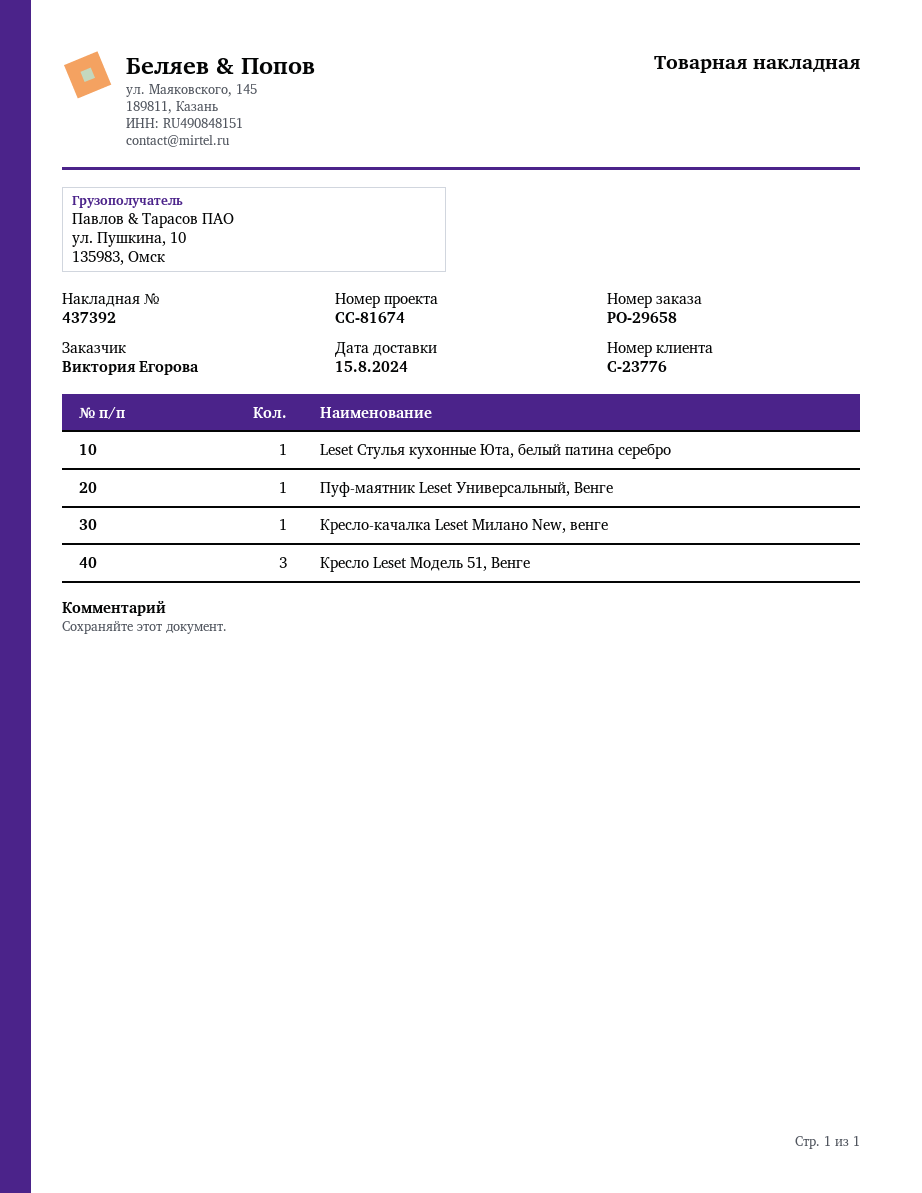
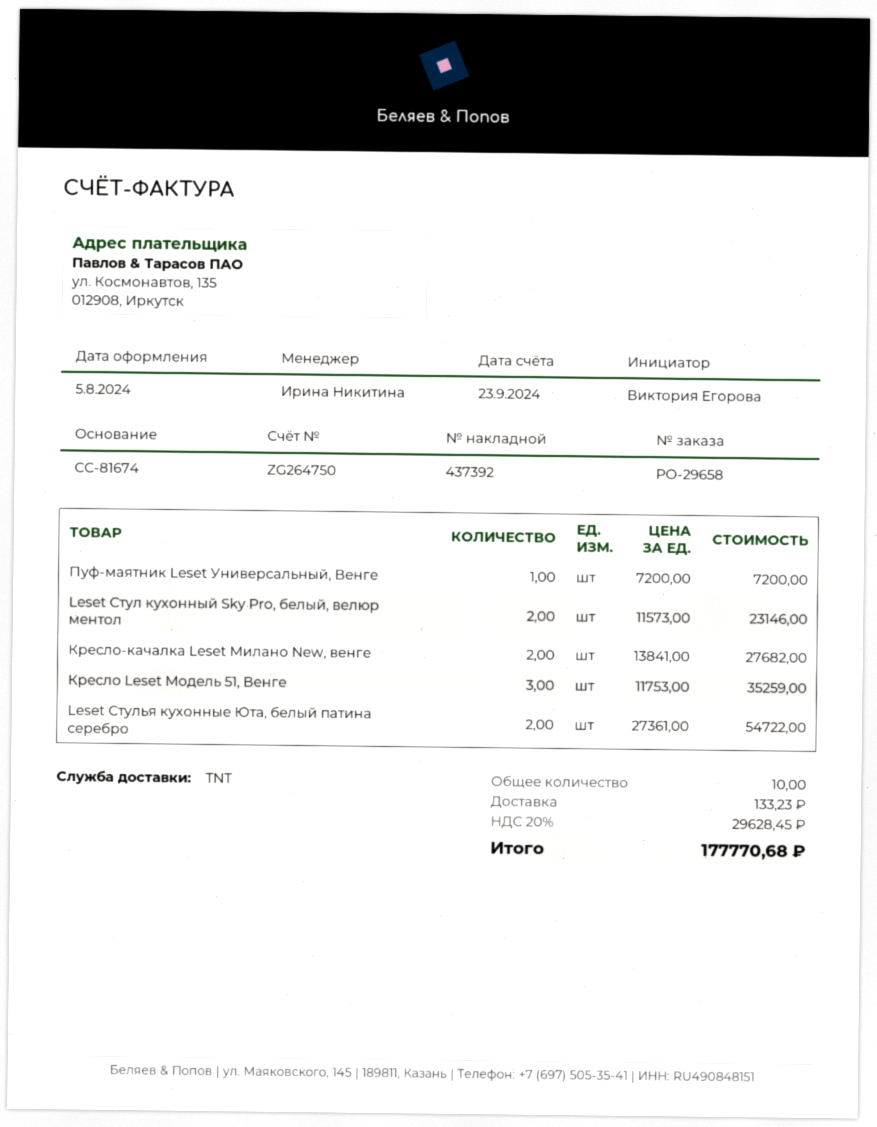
Leset Стулья кухонные Юта, белый патина серебро: 1 -> 2
Кресло-качалка Leset Милано New, венге: 1 -> 2
Leset Стул кухонный Sky Pro, белый, велюр ментол: none -> 2

